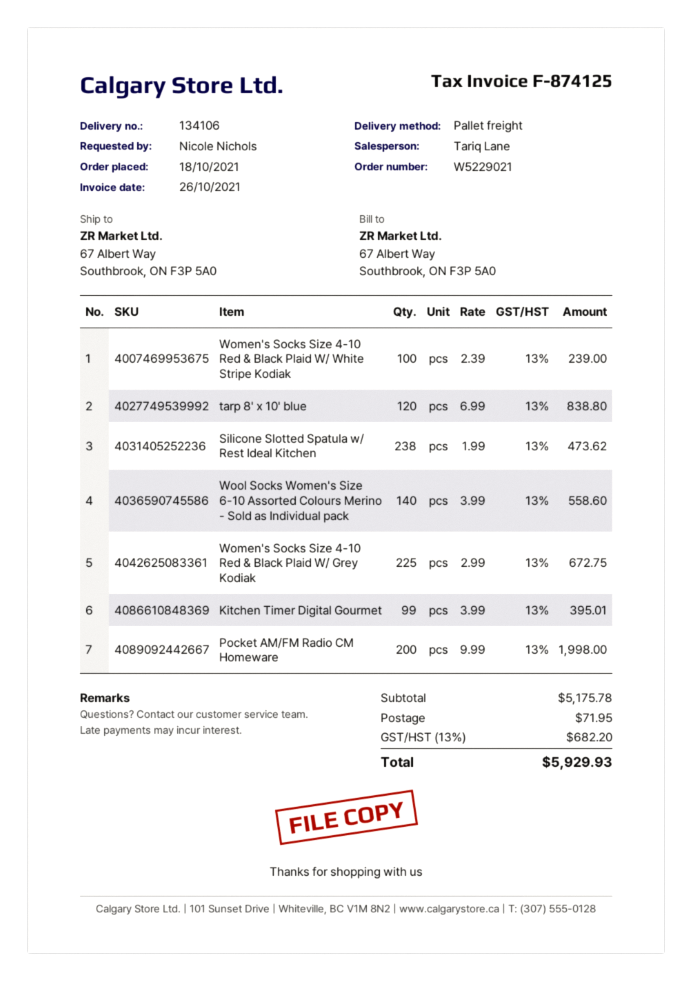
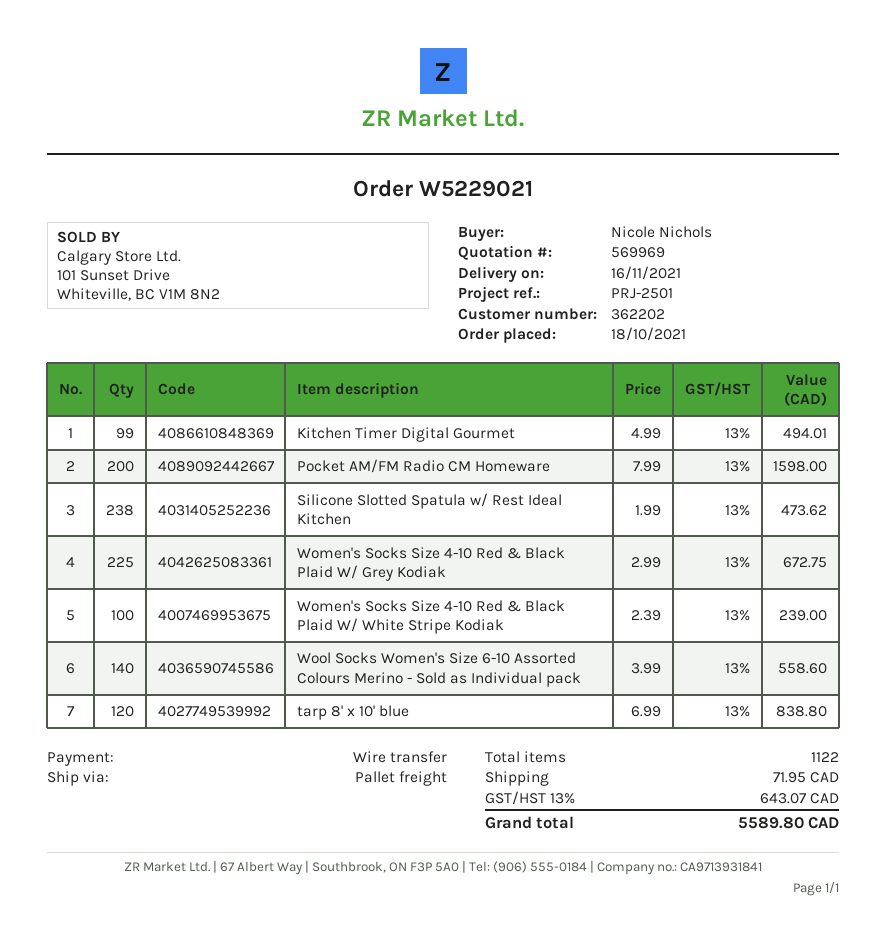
Kitchen Timer Digital Gourmet: 99 x 3.99 = 395.01 -> 99 x 4.99 = 494.01
Pocket AM/FM Radio CM Homeware: 200 x 9.99 = 1998.00 -> 200 x 7.99 = 1598.00
tax: 13% = 682.20 -> 13% = 643.07
total: 5929.93 -> 5589.80

